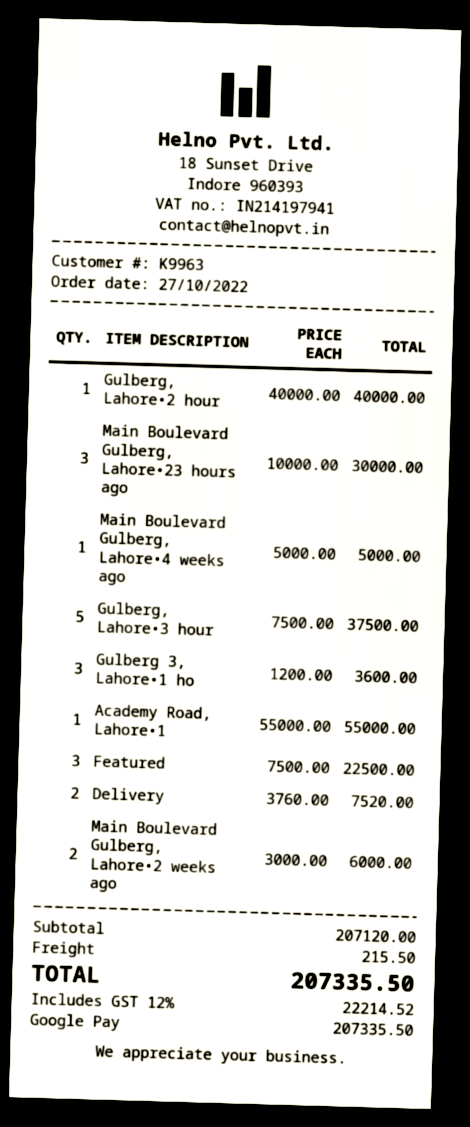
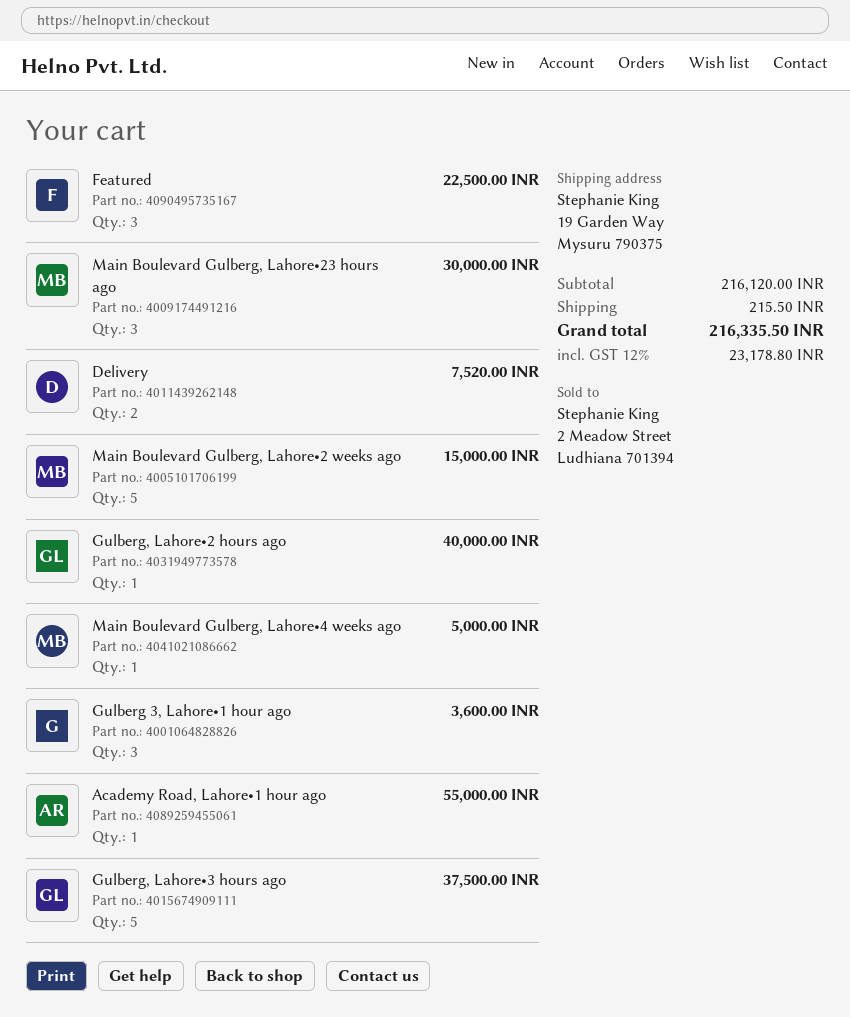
Main Boulevard Gulberg, Lahore•2 weeks ago: 2 for 6000.00 -> 5 for 15000.00
subtotal: 207120.00 -> 216120.00
tax: 12% = 22214.52 -> 12% = 23178.80
total: 207335.50 -> 216335.50

